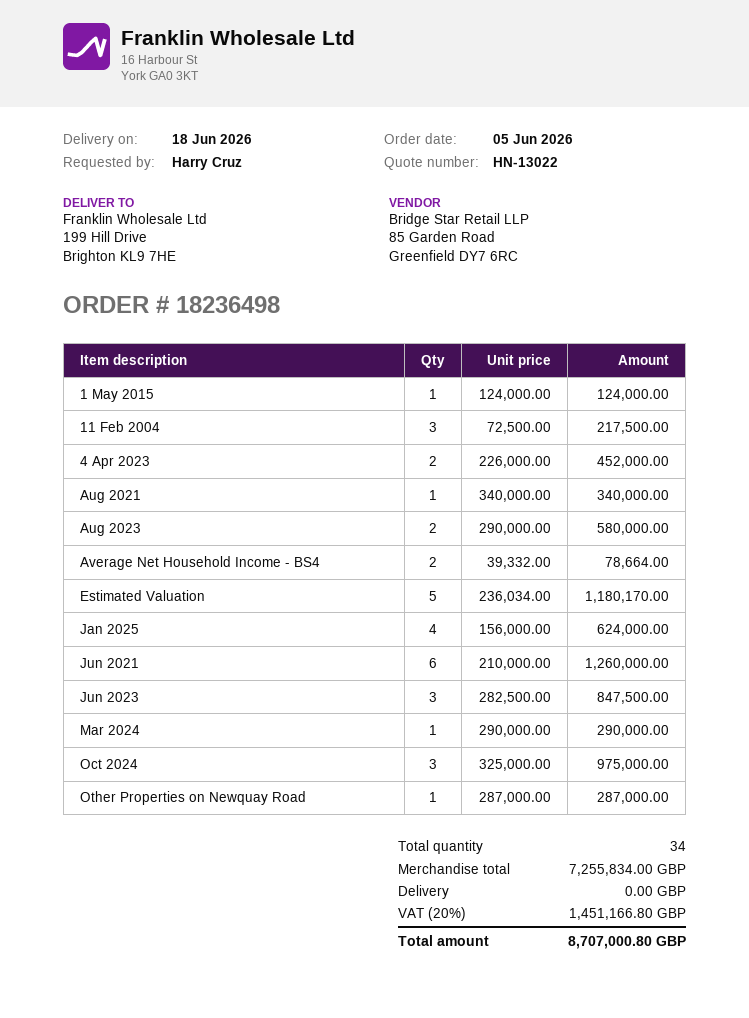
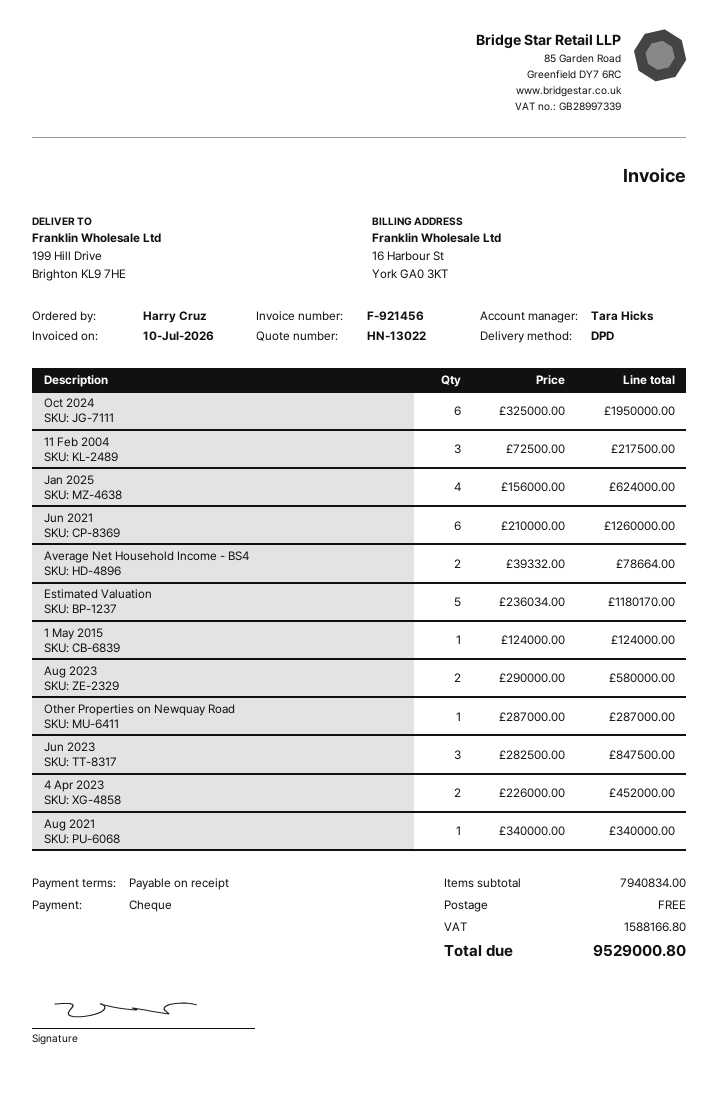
Mar 2024: 1 x 290000.00 = 290000.00 -> none
Oct 2024: 3 x 325000.00 = 975000.00 -> 6 x 325000.00 = 1950000.00
subtotal: 7255834.00 -> 7940834.00
tax: 1451166.80 -> 1588166.80
total: 8707000.80 -> 9529000.80

